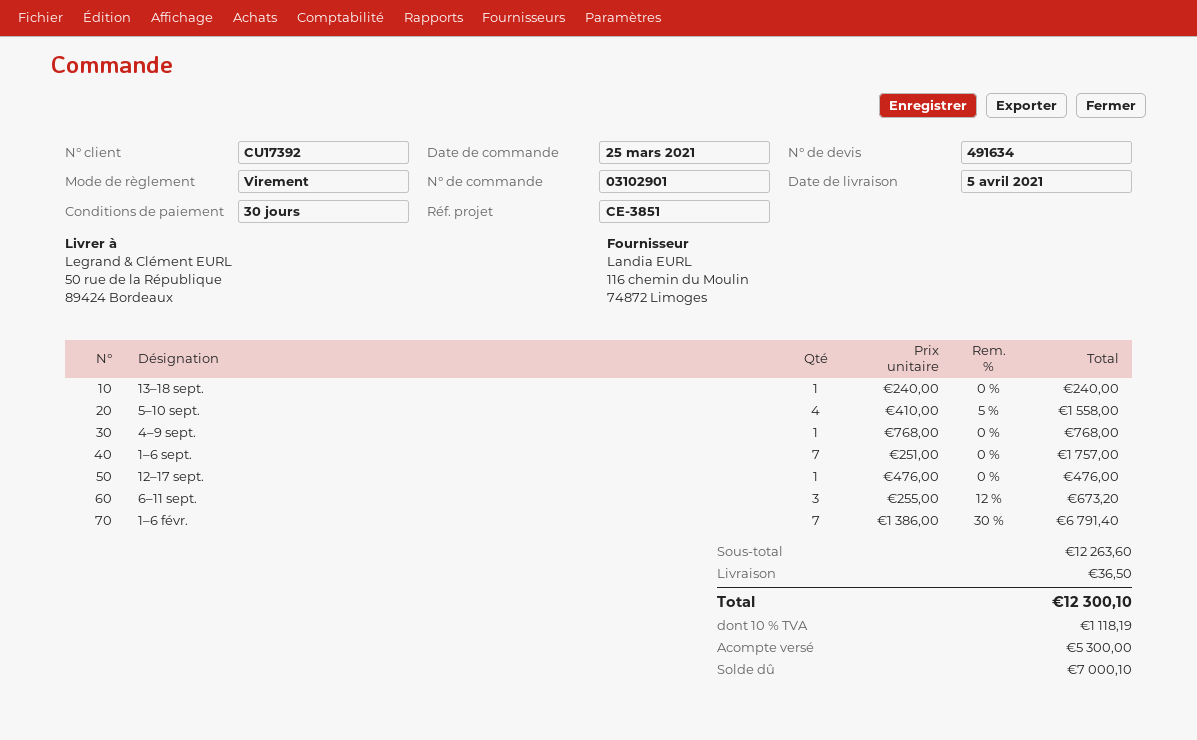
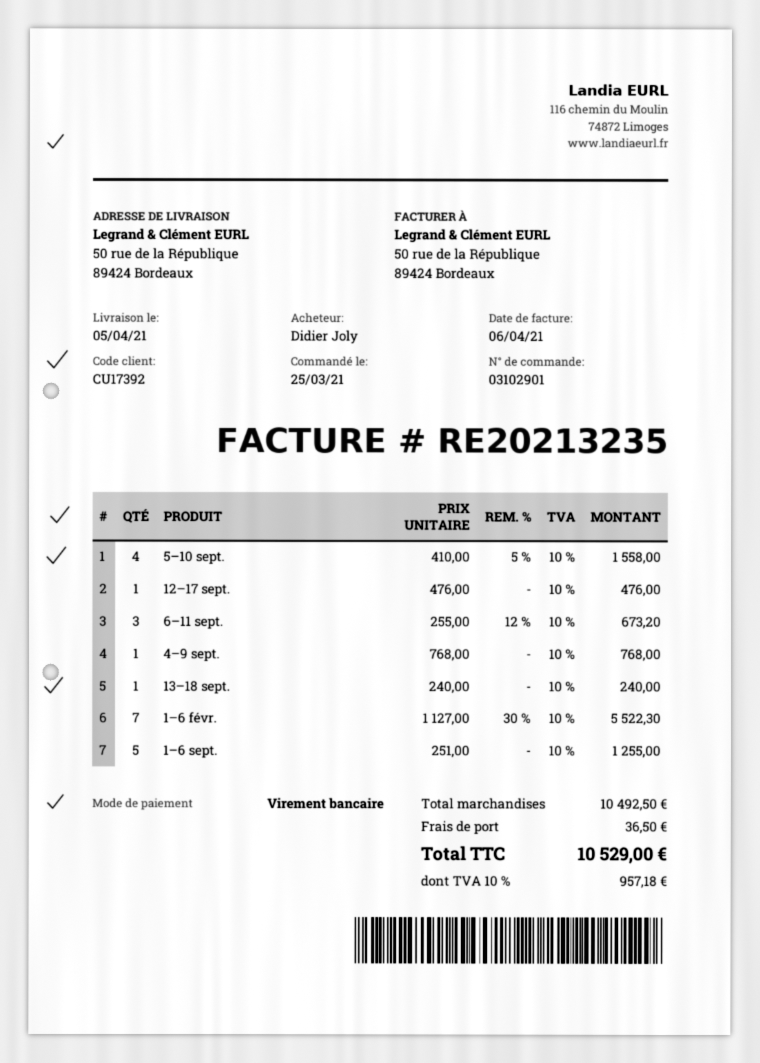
1–6 sept.: 7 x 251.00 = 1757.00 -> 5 x 251.00 = 1255.00
1–6 févr.: 7 x 1386.00 - 30% = 6791.40 -> 7 x 1127.00 - 30% = 5522.30
subtotal: 12263.60 -> 10492.50
tax: 10% = 1118.19 -> 10% = 957.18
total: 12300.10 -> 10529.00

